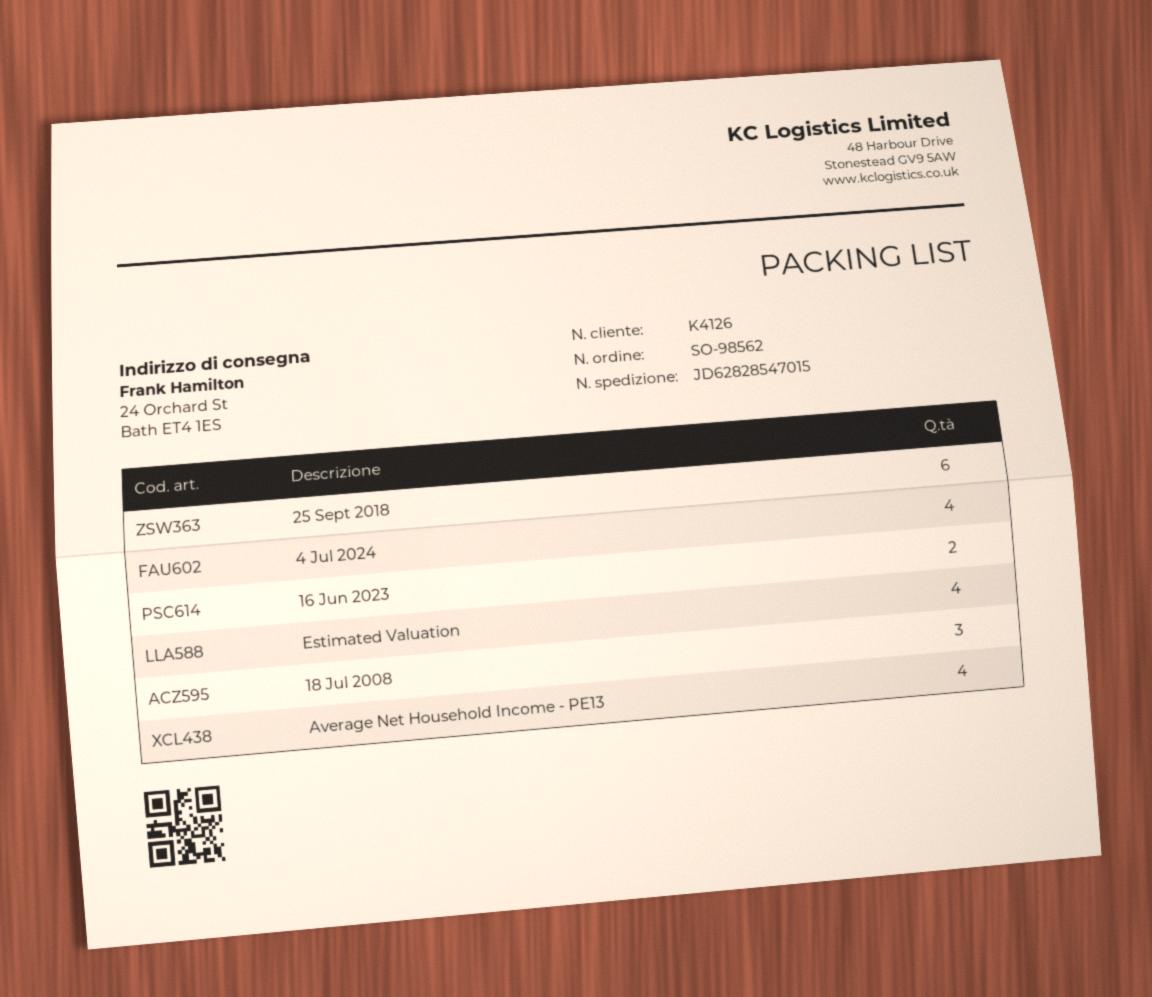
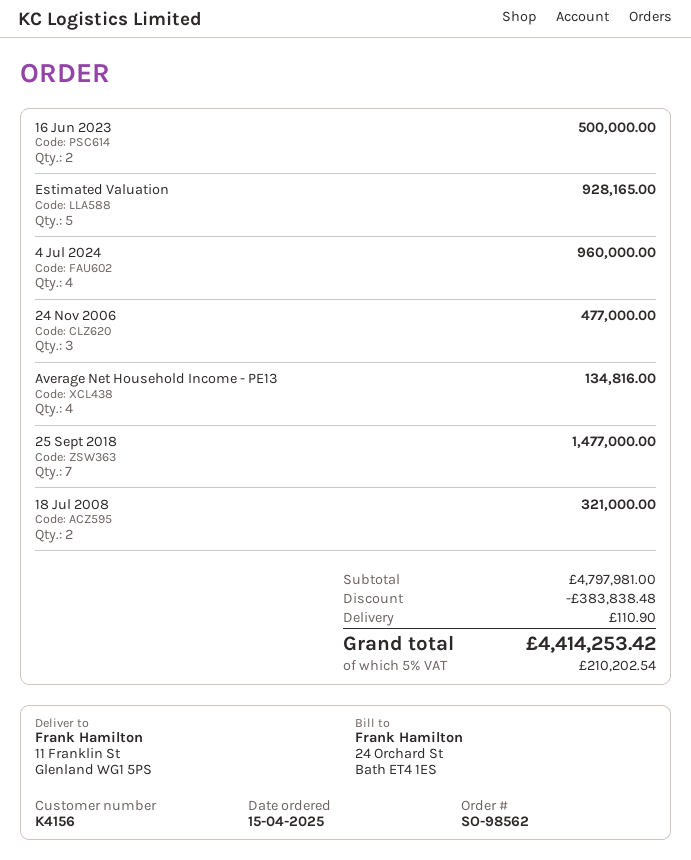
customer number: K4126 -> K4156
ship to: 24 Orchard St, Bath ET4 1ES -> 11 Franklin St, Glenland WG1 5PS
25 Sept 2018: 6 -> 7
Estimated Valuation: 4 -> 5
18 Jul 2008: 3 -> 2
24 Nov 2006: none -> 3

